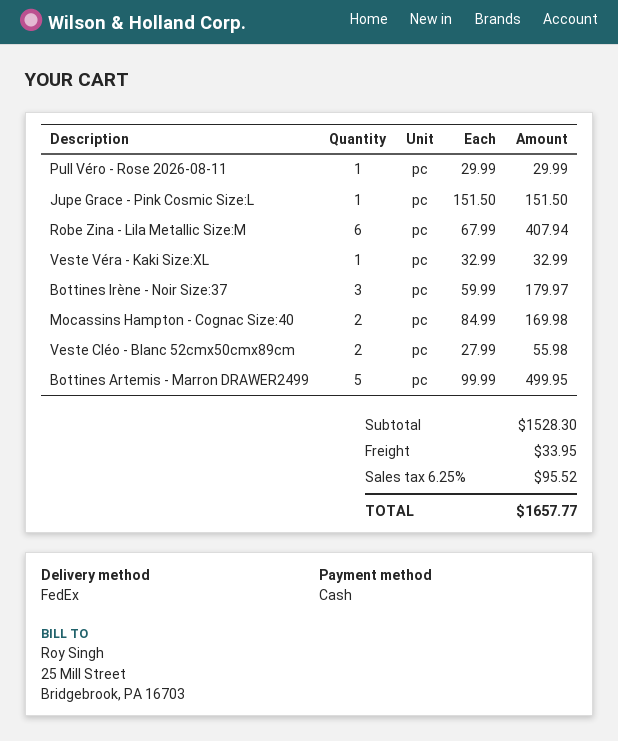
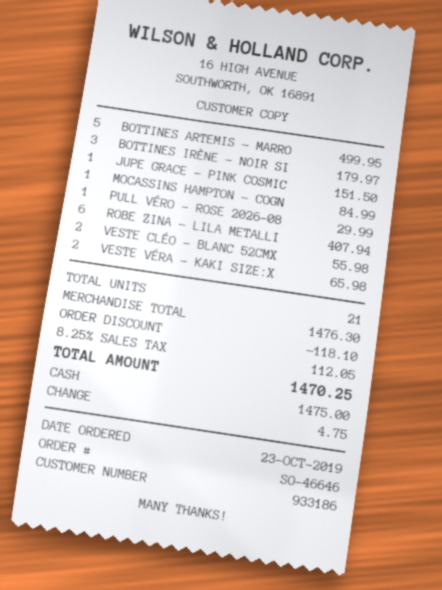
Veste Véra - Kaki Size:XL: 1 for 32.99 -> 2 for 65.98
Mocassins Hampton - Cognac Size:40: 2 for 169.98 -> 1 for 84.99
subtotal: 1528.30 -> 1476.30
discount: none -> 118.10
shipping: 33.95 -> none
tax: 6.25% = 95.52 -> 8.25% = 112.05
total: 1657.77 -> 1470.25

